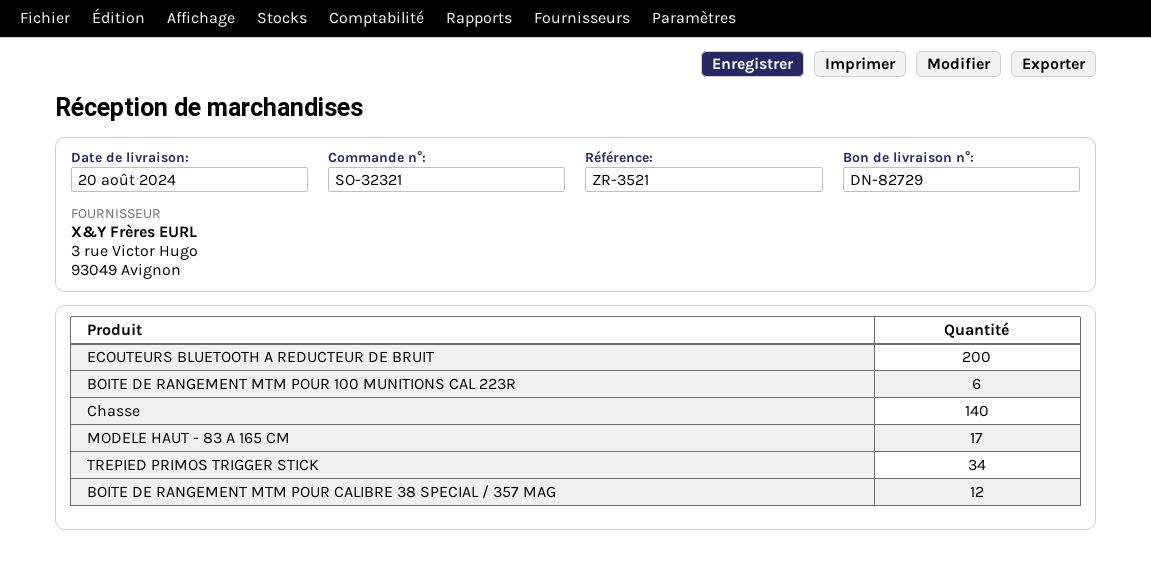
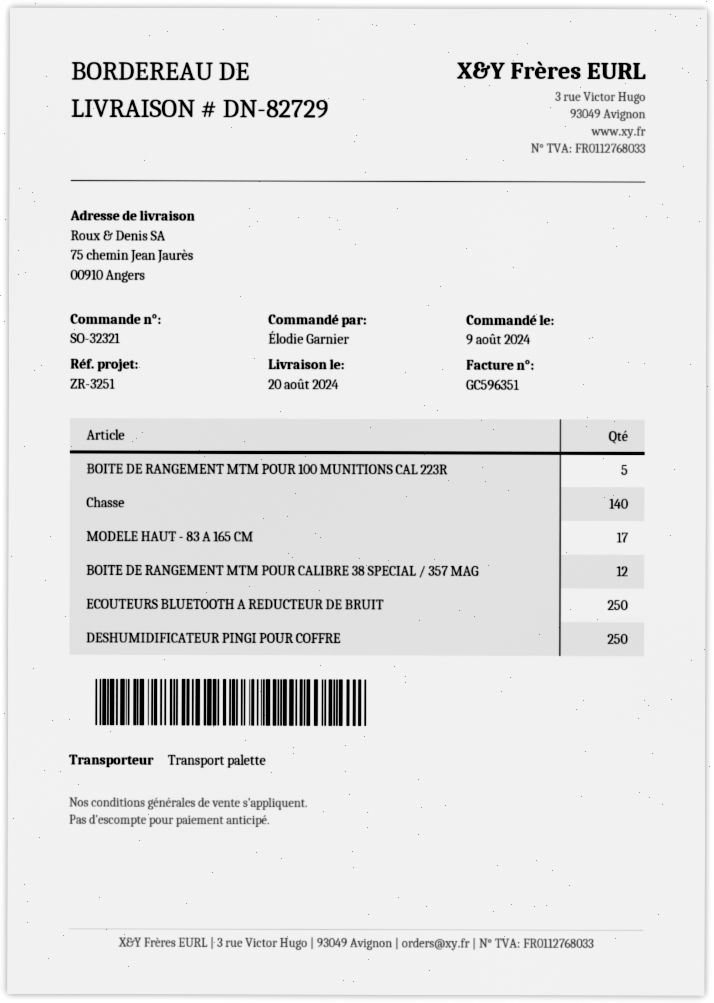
reference: ZR-3521 -> ZR-3251
ECOUTEURS BLUETOOTH A REDUCTEUR DE BRUIT: 200 -> 250
BOITE DE RANGEMENT MTM POUR 100 MUNITIONS CAL 223R: 6 -> 5
TREPIED PRIMOS TRIGGER STICK: 34 -> none
DESHUMIDIFICATEUR PINGI POUR COFFRE: none -> 250

